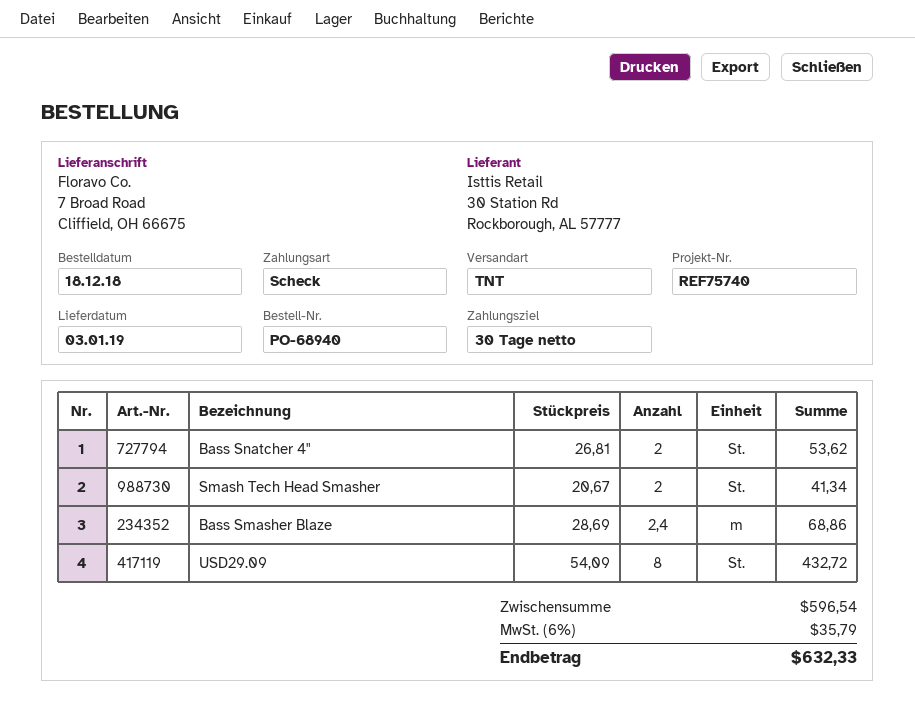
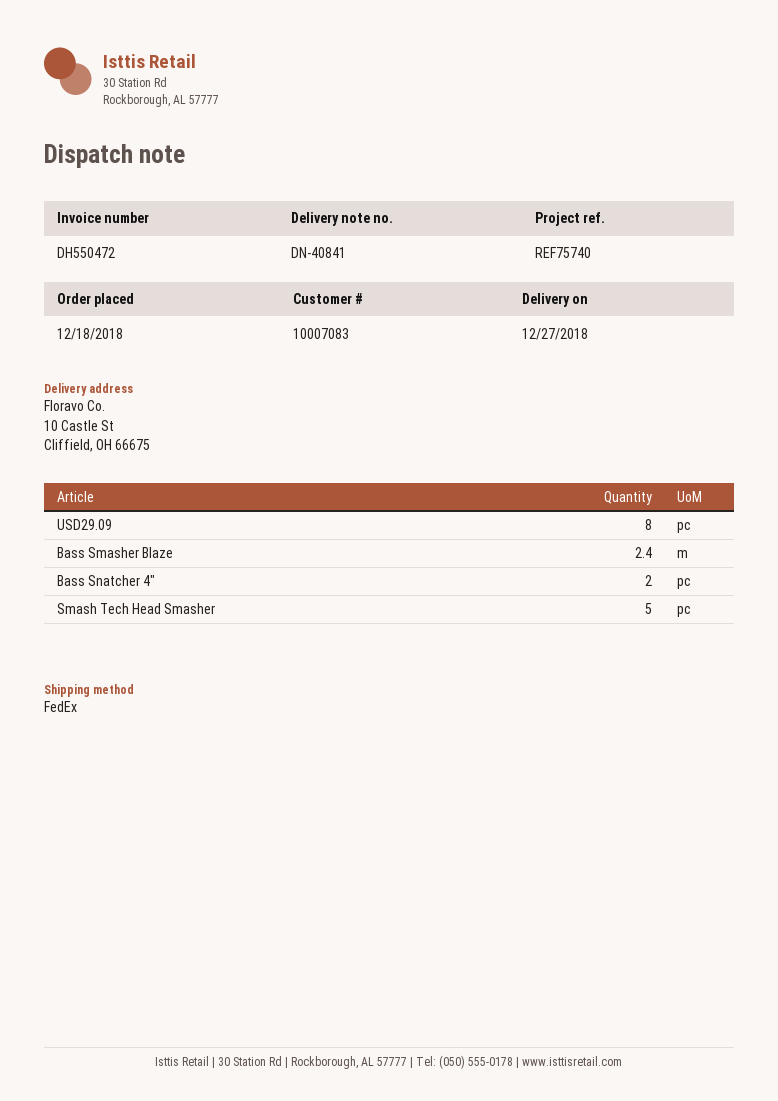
delivery date: 2019-01-03 -> 2018-12-27
shipping method: TNT -> FedEx
ship to: 7 Broad Road, Cliffield, OH 66675 -> 10 Castle St, Cliffield, OH 66675
Smash Tech Head Smasher: 2 -> 5

